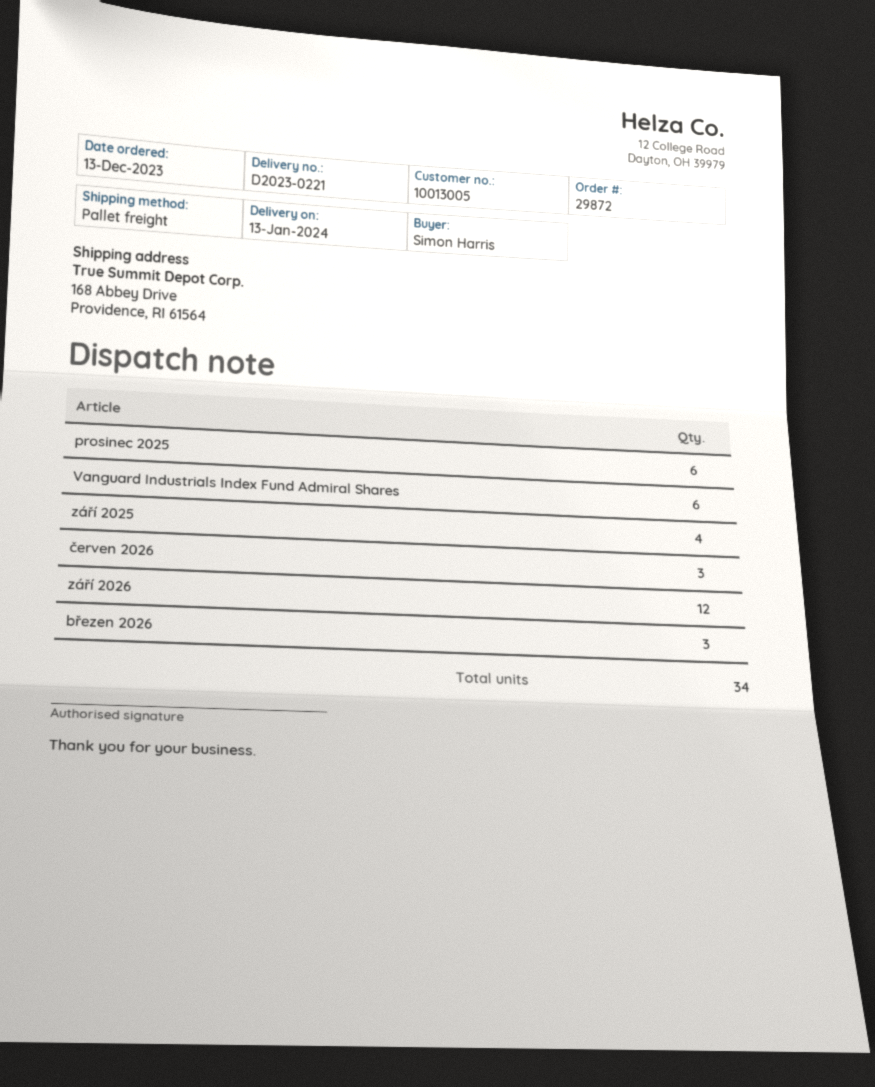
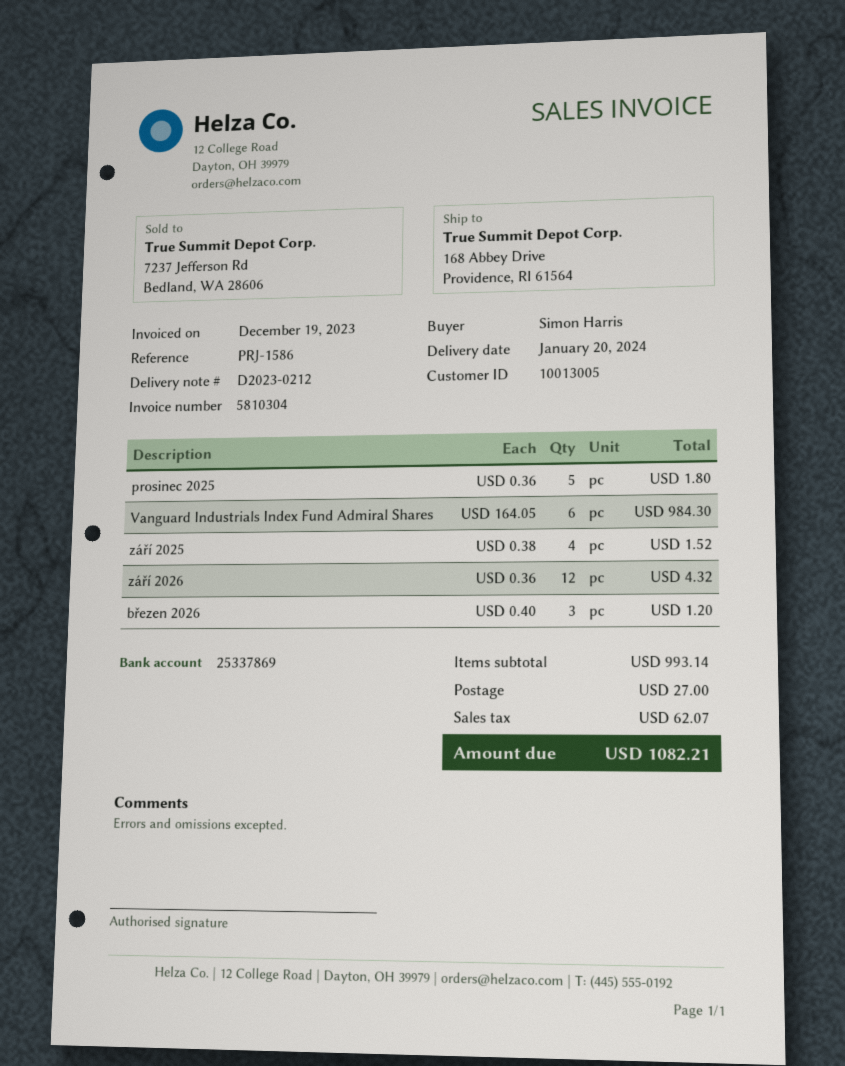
delivery note number: D2023-0221 -> D2023-0212
delivery date: 2024-01-13 -> 2024-01-20
prosinec 2025: 6 -> 5
červen 2026: 3 -> none

